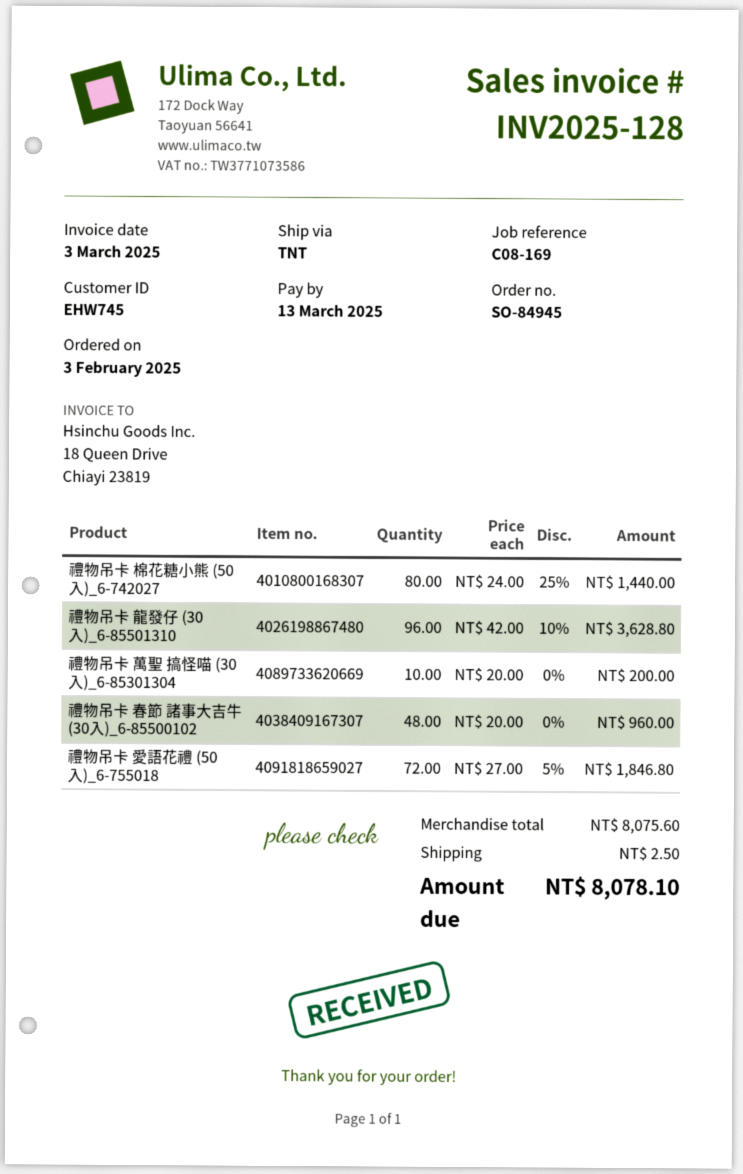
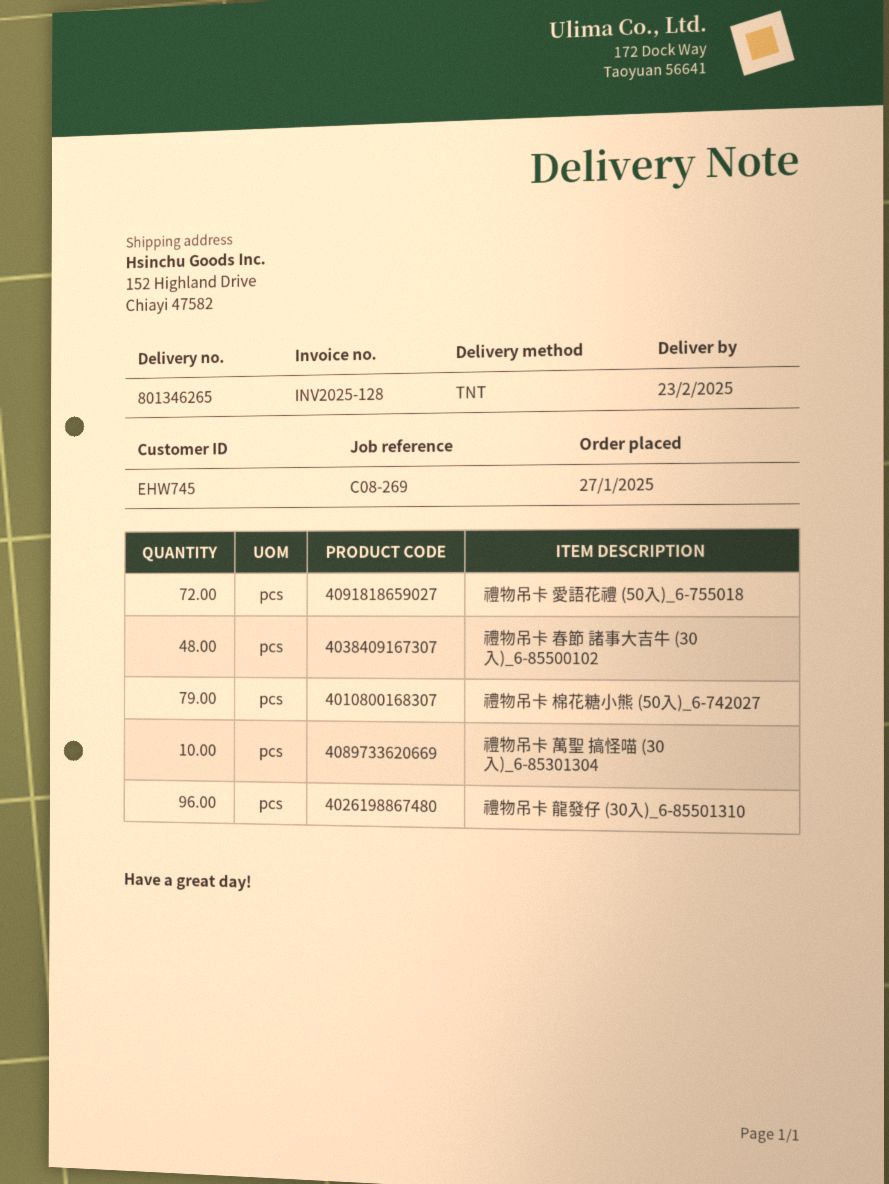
order date: 2025-02-03 -> 2025-01-27
reference: C08-169 -> C08-269
禮物吊卡 棉花糖小熊 (50入)_6-742027: 80 -> 79

